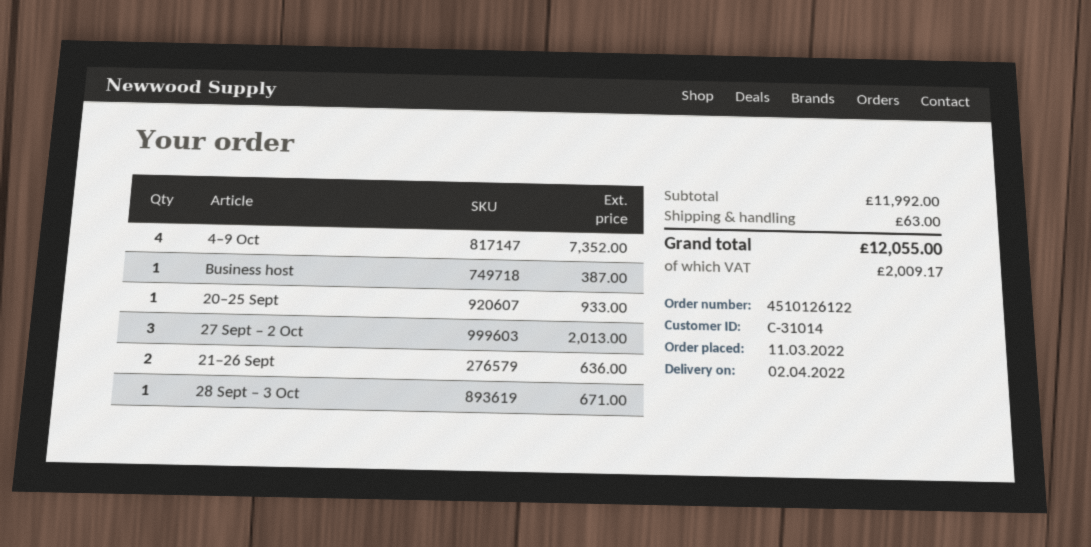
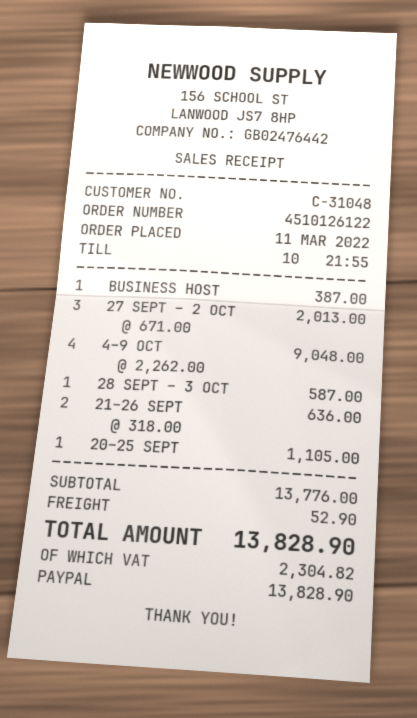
customer number: C-31014 -> C-31048
4–9 Oct: 4 for 7352.00 -> 4 for 9048.00
20–25 Sept: 1 for 933.00 -> 1 for 1105.00
28 Sept – 3 Oct: 1 for 671.00 -> 1 for 587.00
subtotal: 11992.00 -> 13776.00
shipping: 63.00 -> 52.90
tax: 2009.17 -> 2304.82
total: 12055.00 -> 13828.90

